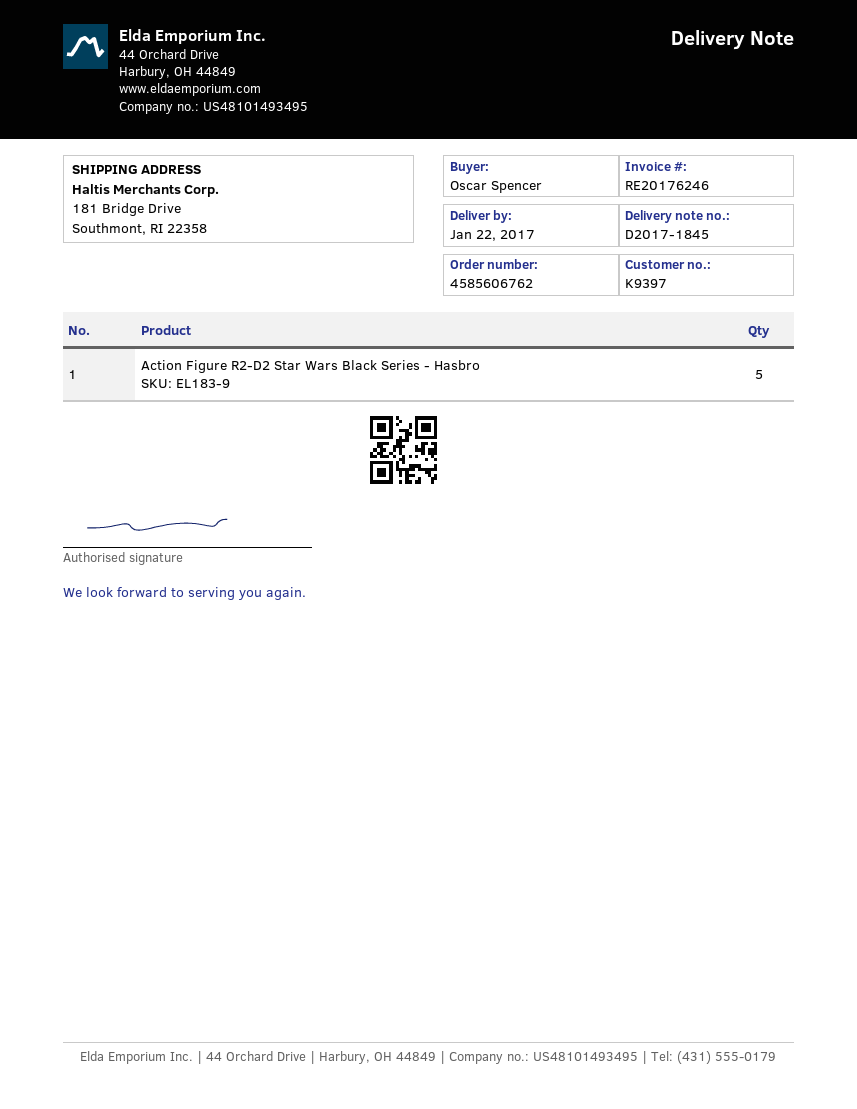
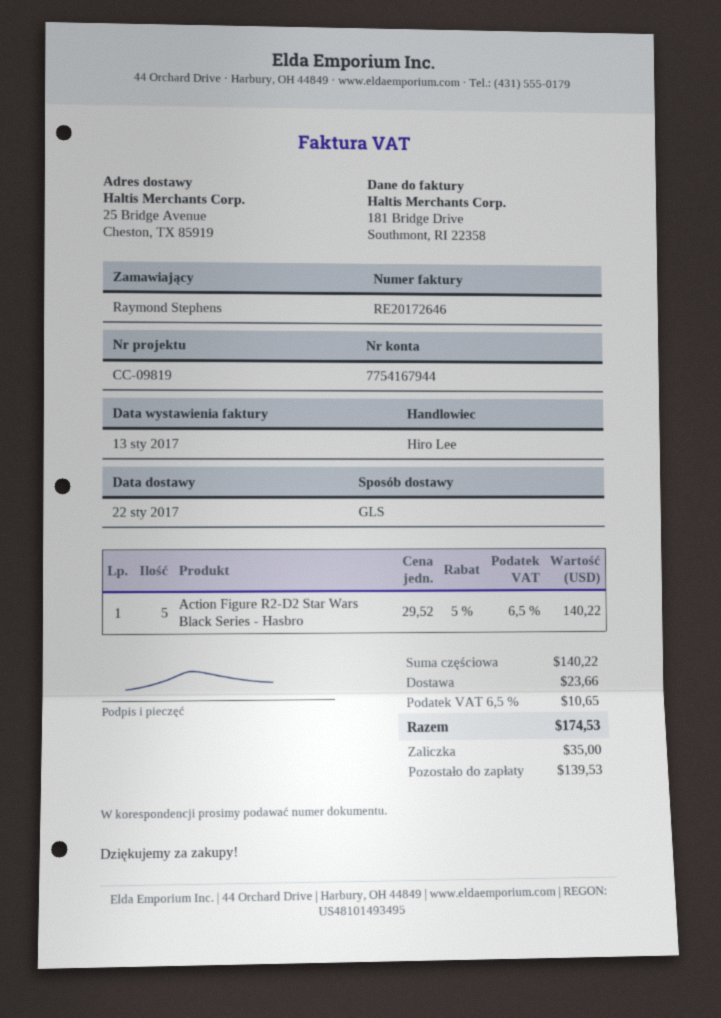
invoice number: RE20176246 -> RE20172646
ordered by: Oscar Spencer -> Raymond Stephens
ship to: 181 Bridge Drive, Southmont, RI 22358 -> 25 Bridge Avenue, Cheston, TX 85919

